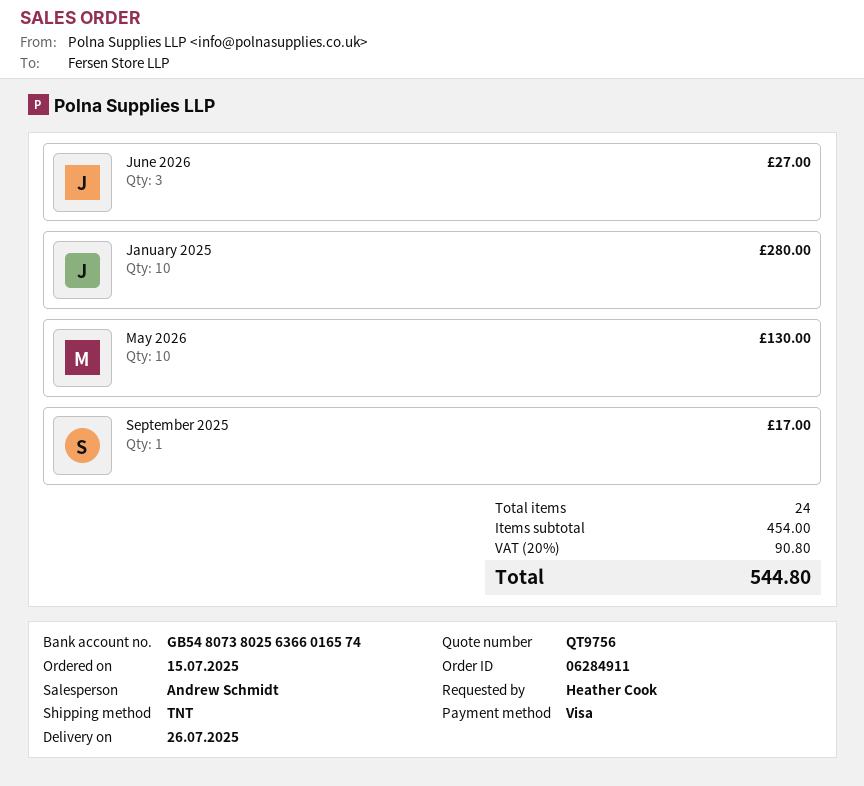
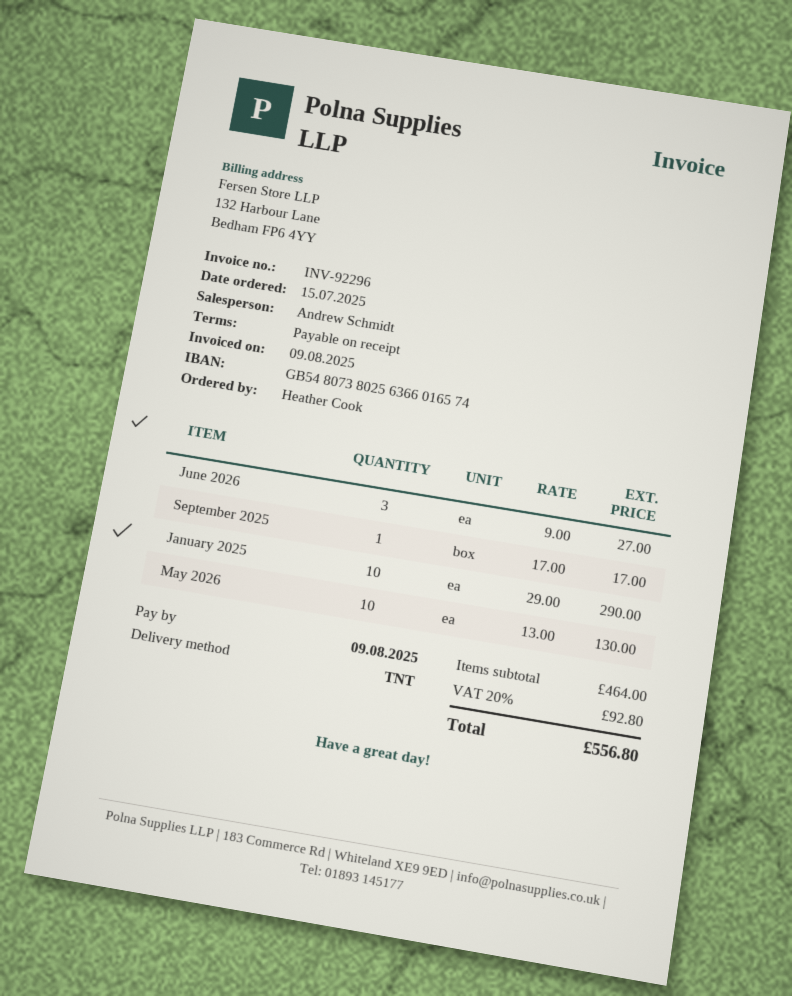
January 2025: 10 for 280.00 -> 10 for 290.00
subtotal: 454.00 -> 464.00
tax: 20% = 90.80 -> 20% = 92.80
total: 544.80 -> 556.80

